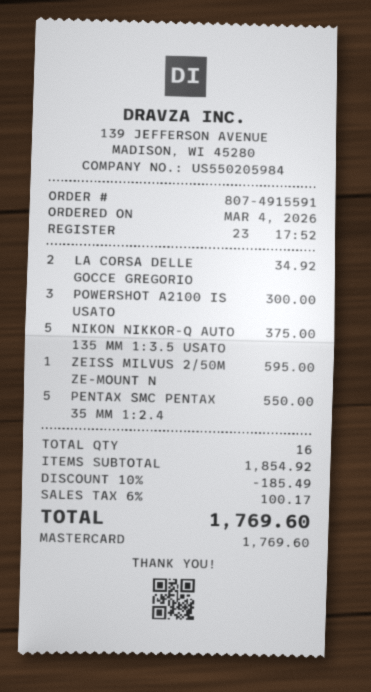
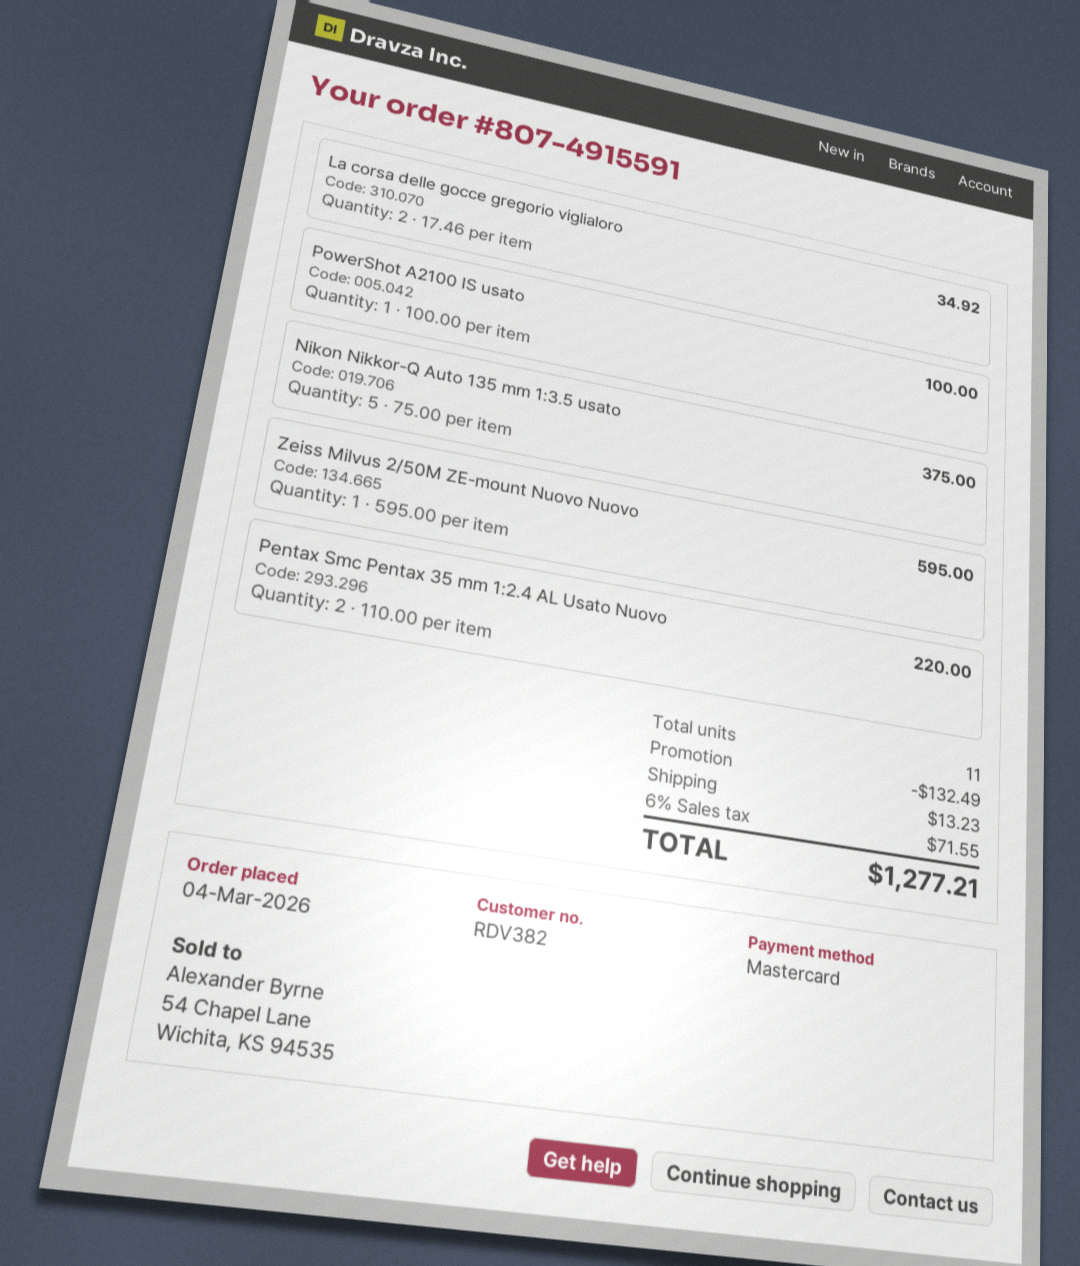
POWERSHOT A2100 IS USATO: 3 for 300.00 -> 1 for 100.00
PENTAX SMC PENTAX 35 MM 1:2.4: 5 for 550.00 -> 2 for 220.00
total quantity: 16 -> 11
discount: 185.49 -> 132.49
shipping: none -> 13.23
tax: 6% = 100.17 -> 6% = 71.55
total: 1769.60 -> 1277.21

